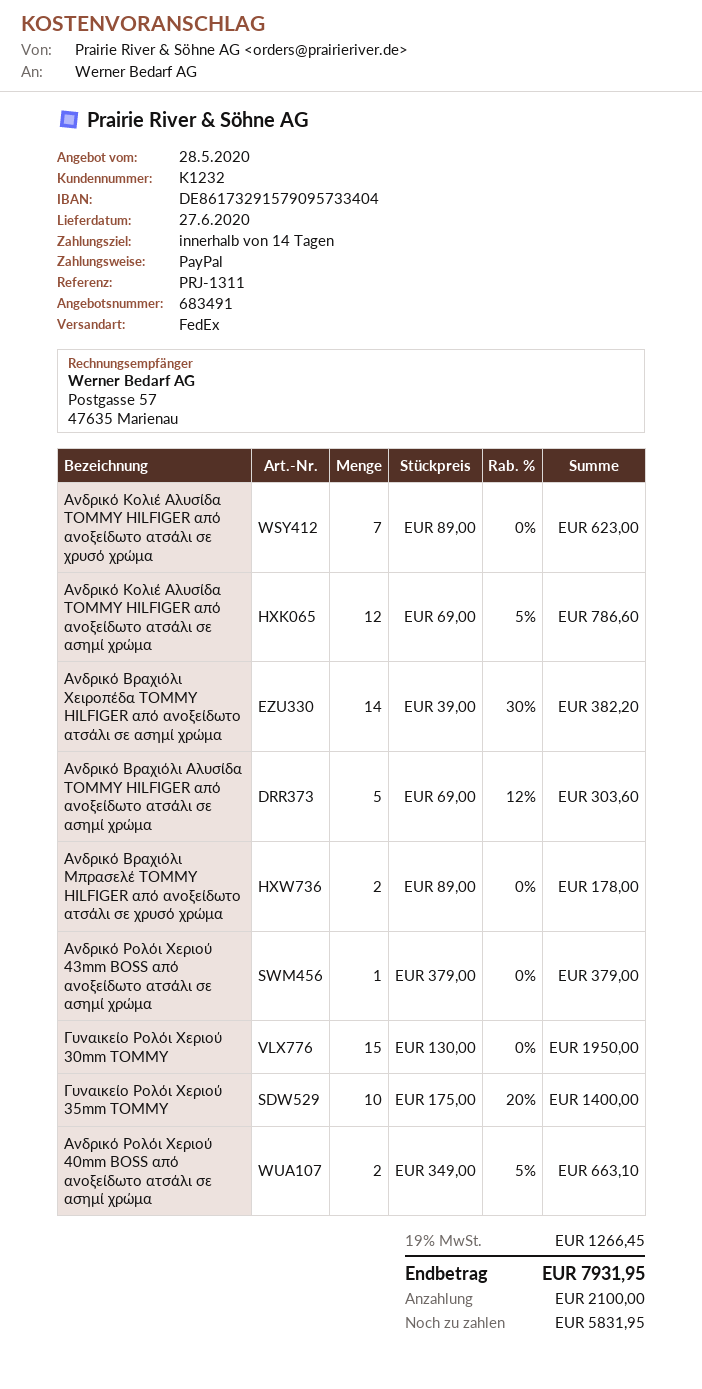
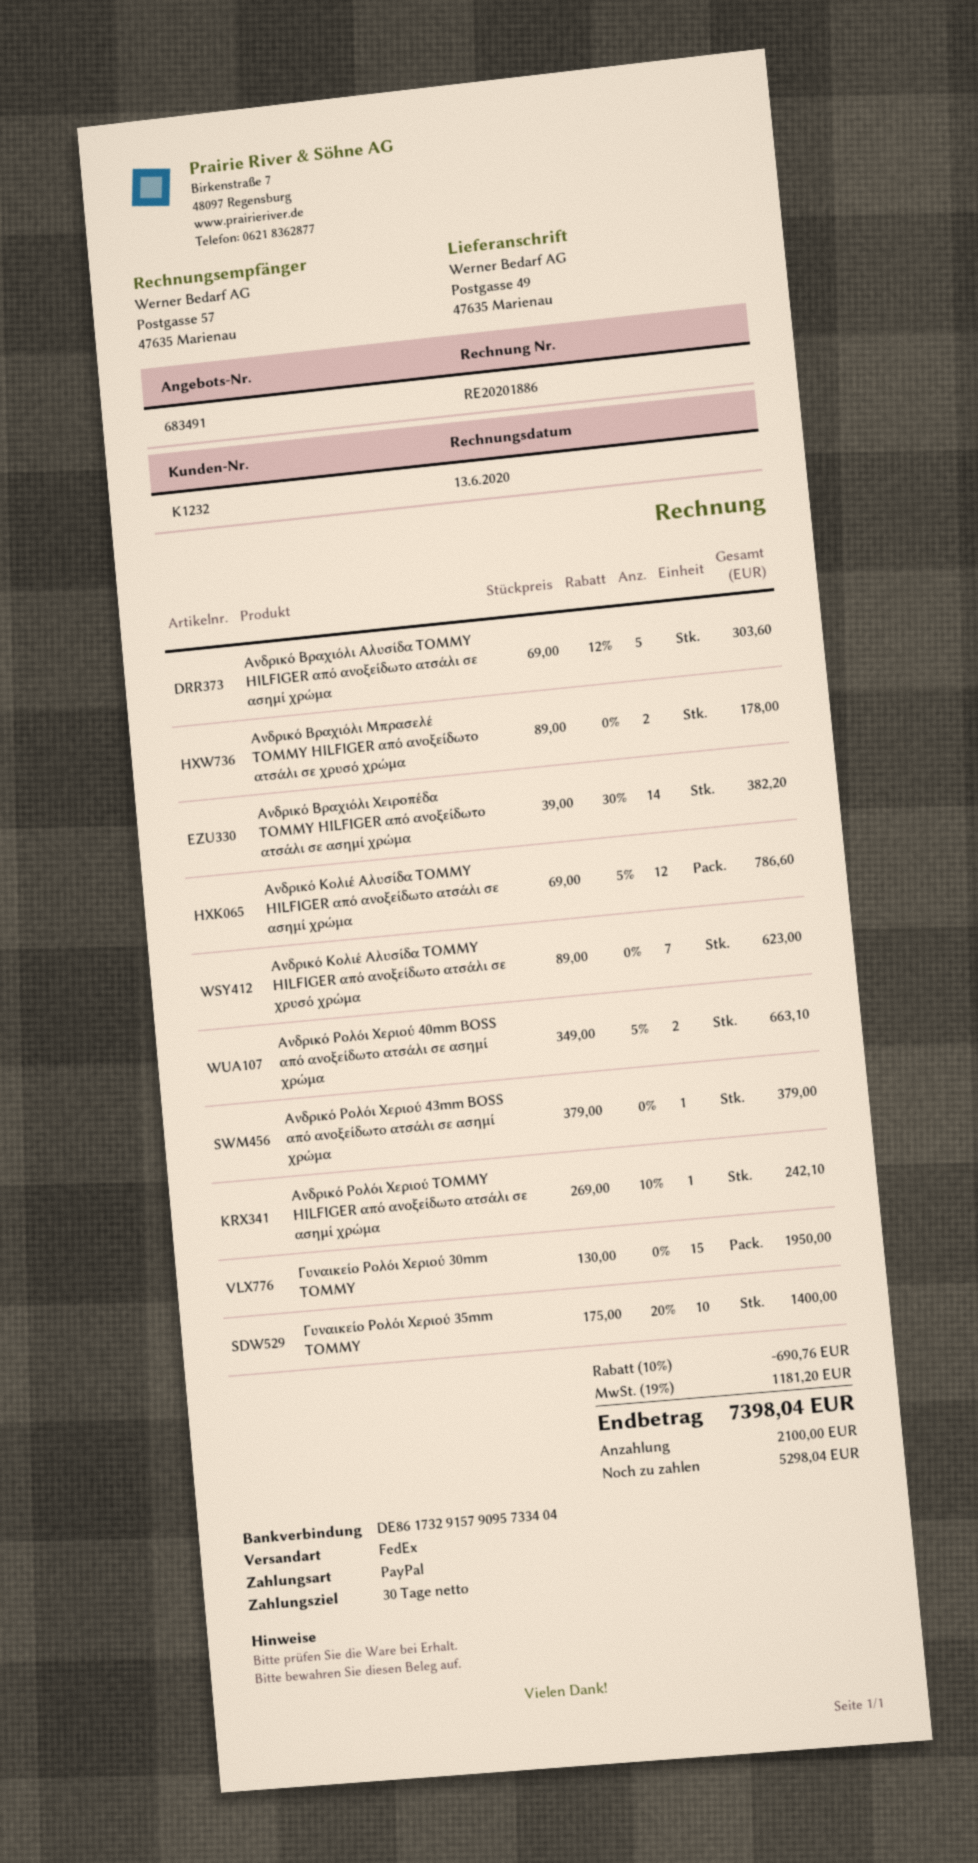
payment terms: 14 days -> 30 days
Ανδρικό Ρολόι Χεριού TOMMY HILFIGER από ανοξείδωτο ατσάλι σε ασημί χρώμα: none -> 1 x 269.00 - 10% = 242.10
discount: none -> 10% = 690.76
tax: 19% = 1266.45 -> 19% = 1181.20
total: 7931.95 -> 7398.04
balance: 5831.95 -> 5298.04

